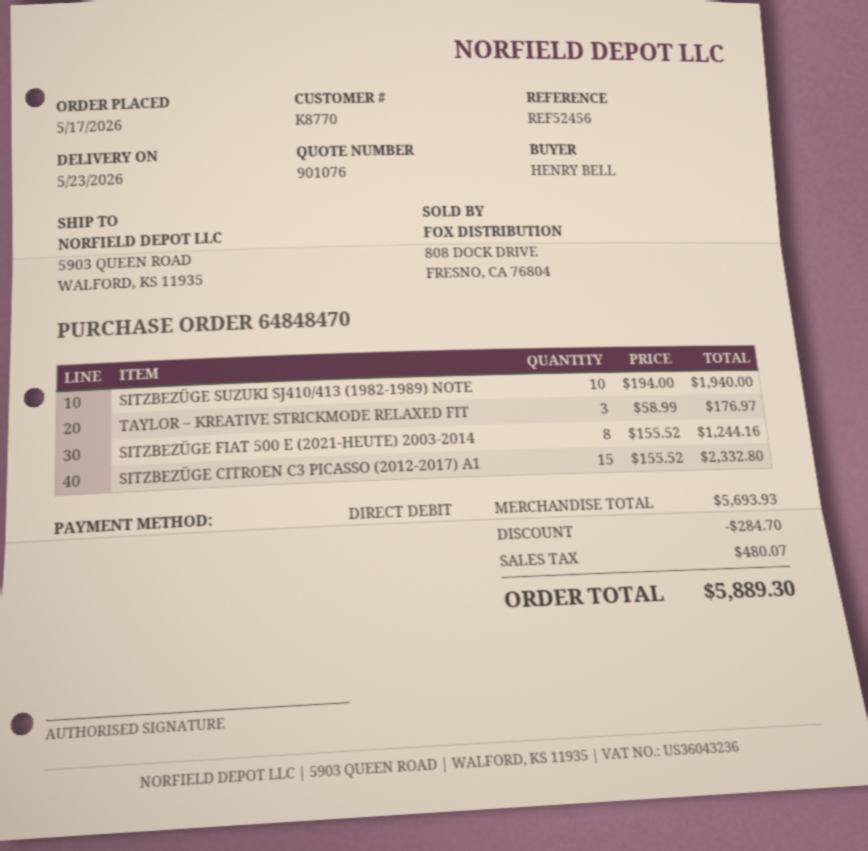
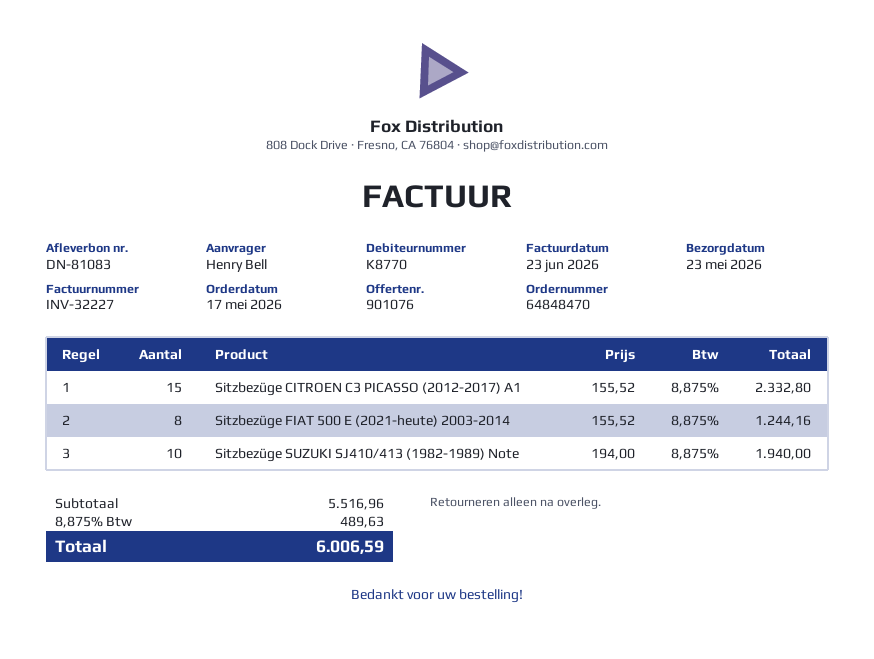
TAYLOR – KREATIVE STRICKMODE RELAXED FIT: 3 x 58.99 = 176.97 -> none
subtotal: 5693.93 -> 5516.96
discount: 284.70 -> none
tax: 480.07 -> 489.63
total: 5889.30 -> 6006.59

